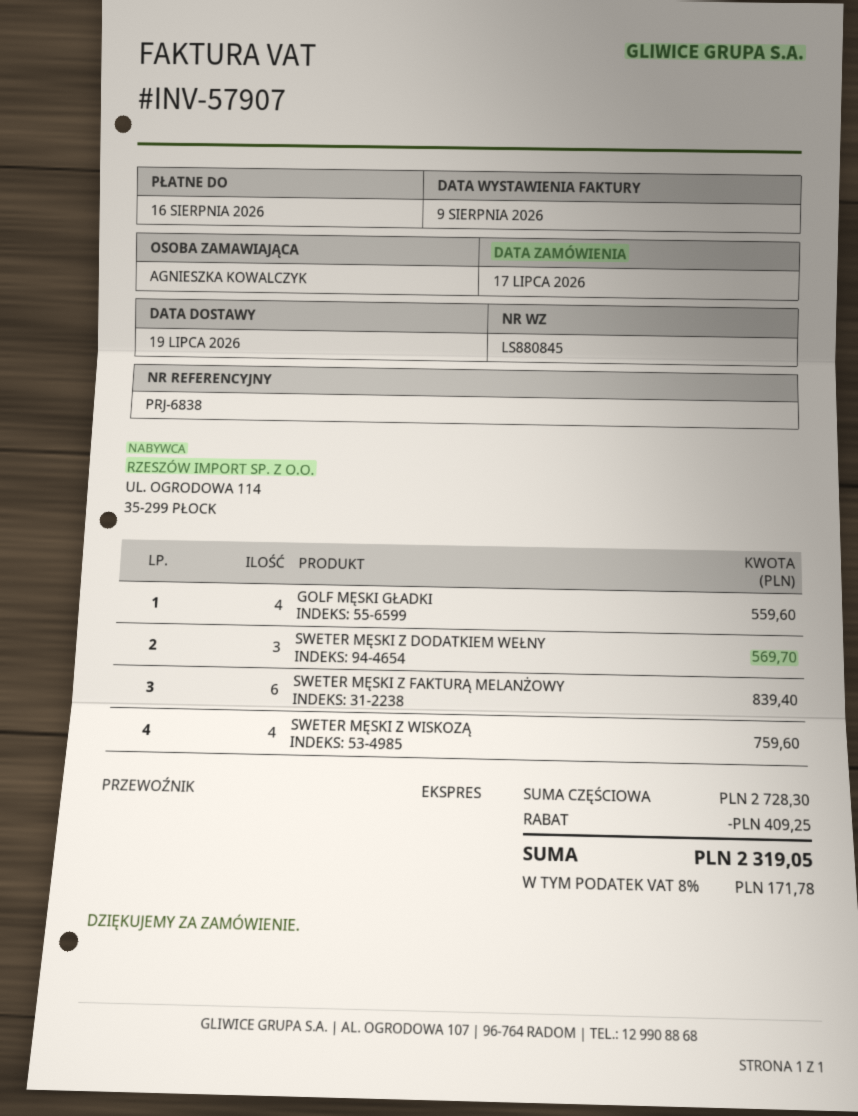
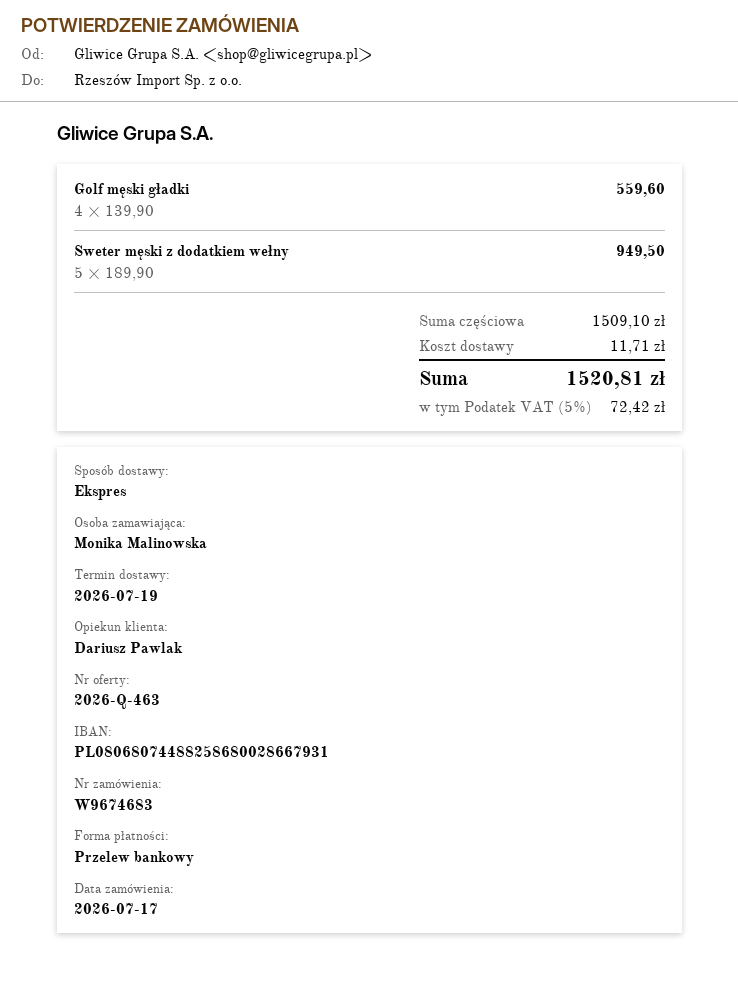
ordered by: AGNIESZKA KOWALCZYK -> Monika Malinowska
SWETER MĘSKI Z DODATKIEM WEŁNY: 3 for 569.70 -> 5 for 949.50
SWETER MĘSKI Z FAKTURĄ MELANŻOWY: 6 for 839.40 -> none
SWETER MĘSKI Z WISKOZĄ: 4 for 759.60 -> none
subtotal: 2728.30 -> 1509.10
discount: 409.25 -> none
shipping: none -> 11.71
tax: 8% = 171.78 -> 5% = 72.42
total: 2319.05 -> 1520.81

